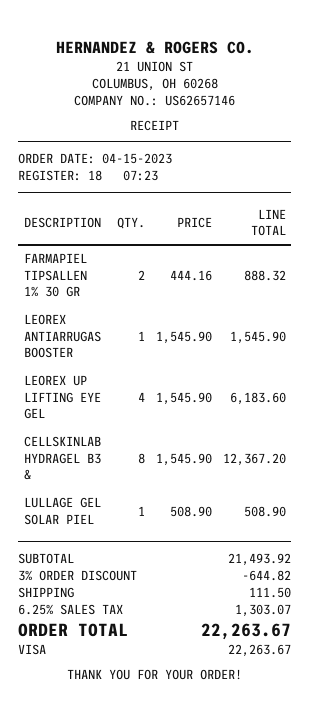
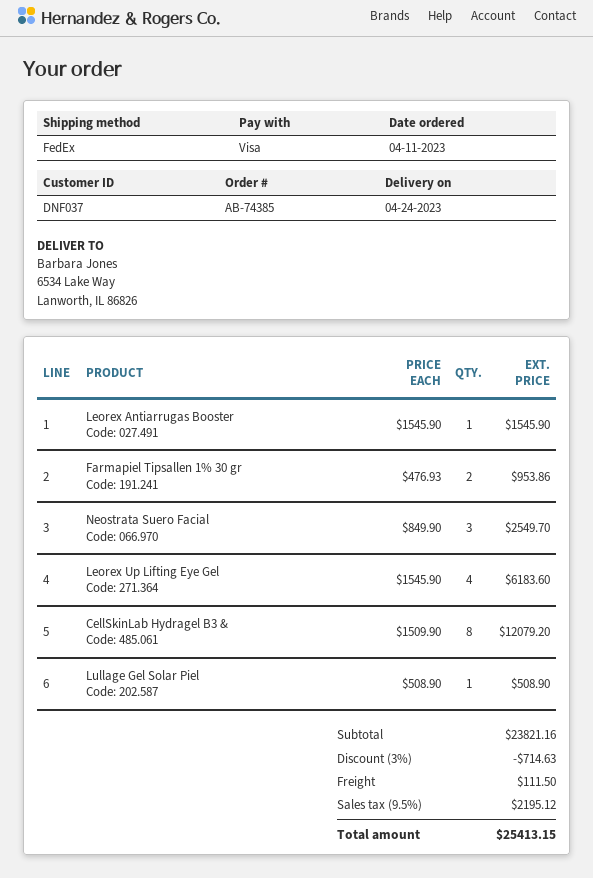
order date: 2023-04-15 -> 2023-04-11
FARMAPIEL TIPSALLEN 1% 30 GR: 2 x 444.16 = 888.32 -> 2 x 476.93 = 953.86
CELLSKINLAB HYDRAGEL B3 &: 8 x 1545.90 = 12367.20 -> 8 x 1509.90 = 12079.20
Neostrata Suero Facial: none -> 3 x 849.90 = 2549.70
subtotal: 21493.92 -> 23821.16
discount: 3% = 644.82 -> 3% = 714.63
tax: 6.25% = 1303.07 -> 9.5% = 2195.12
total: 22263.67 -> 25413.15

